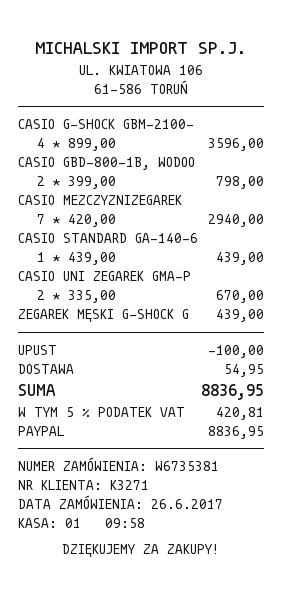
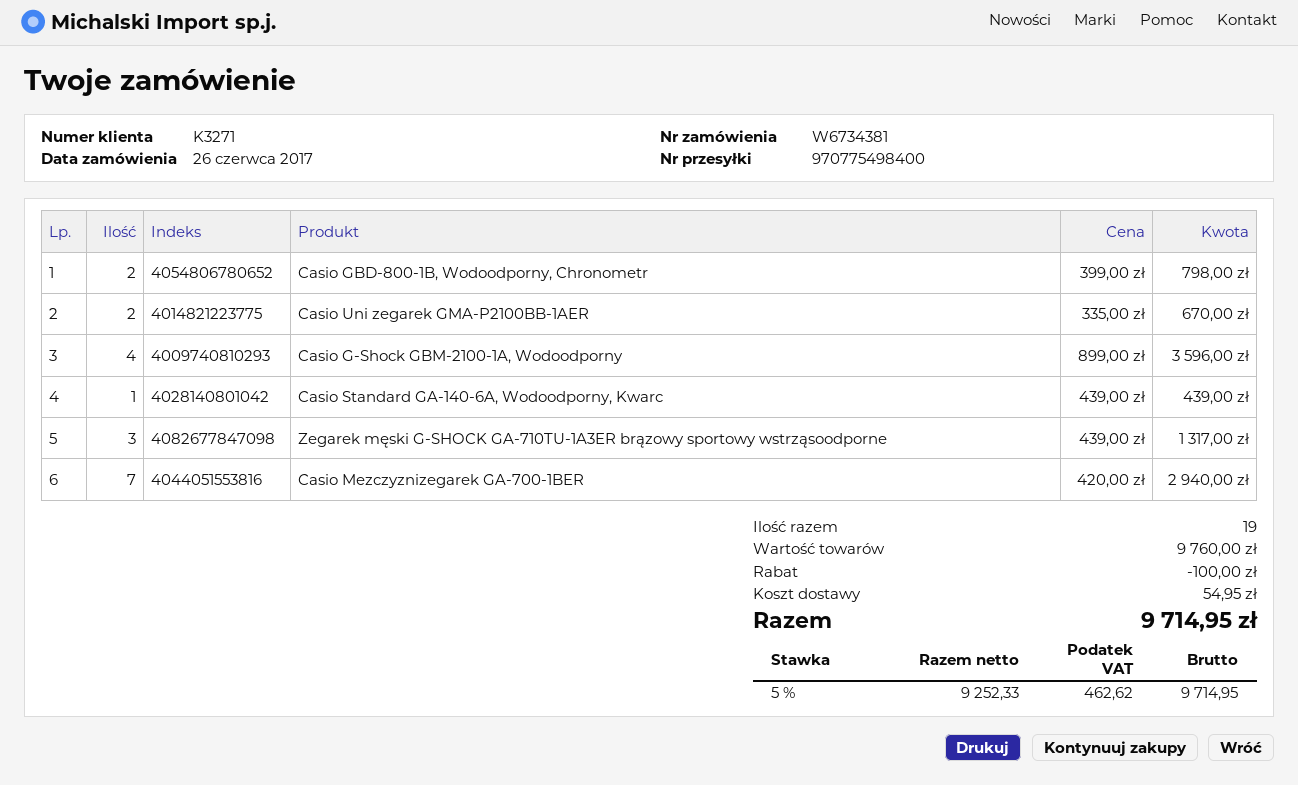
order number: W6735381 -> W6734381
ZEGAREK MĘSKI G-SHOCK G: 1 x 439.00 = 439.00 -> 3 x 439.00 = 1317.00
tax: 5% = 420.81 -> 5% = 462.62
total: 8836.95 -> 9714.95

